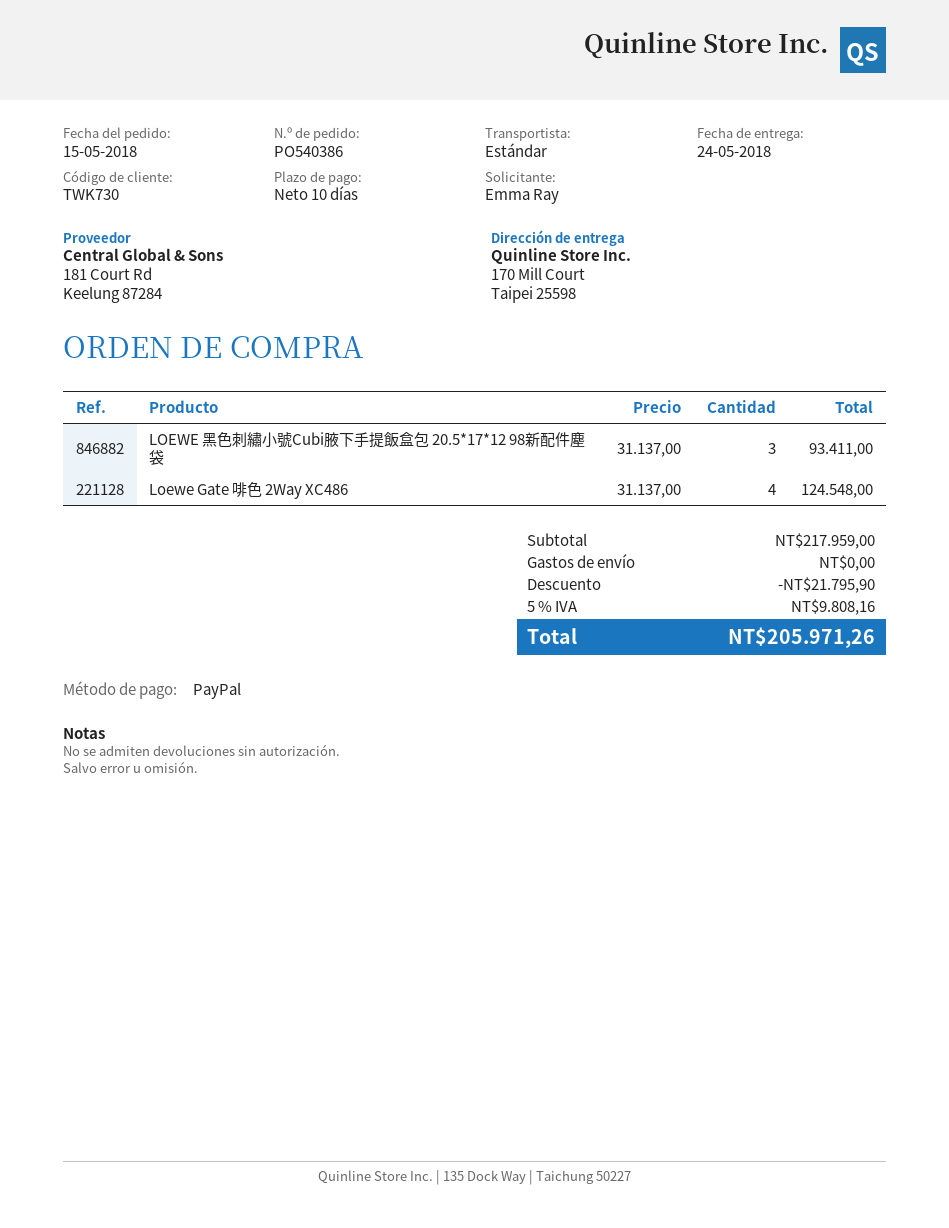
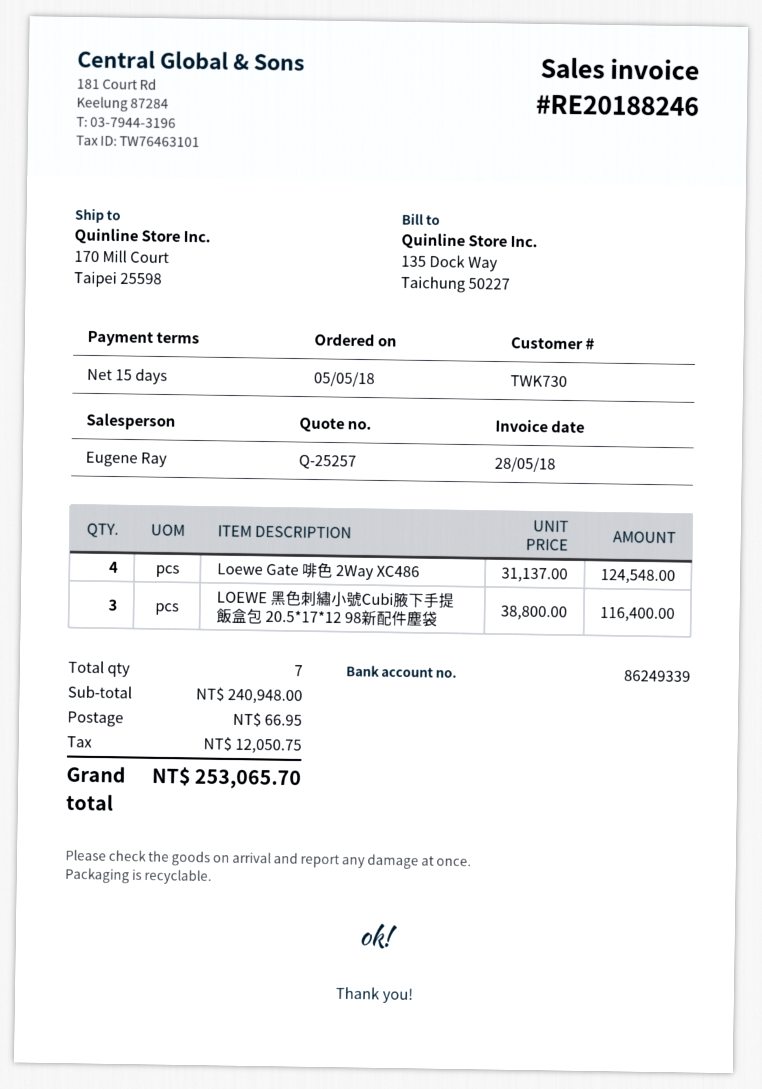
order date: 2018-05-15 -> 2018-05-05
payment terms: 10 days -> 15 days
LOEWE 黑色刺繡小號Cubi腋下手提飯盒包 20.5*17*12 98新配件塵袋: 3 x 31137.00 = 93411.00 -> 3 x 38800.00 = 116400.00
subtotal: 217959.00 -> 240948.00
discount: 21795.90 -> none
shipping: 0.00 -> 66.95
tax: 9808.16 -> 12050.75
total: 205971.26 -> 253065.70

